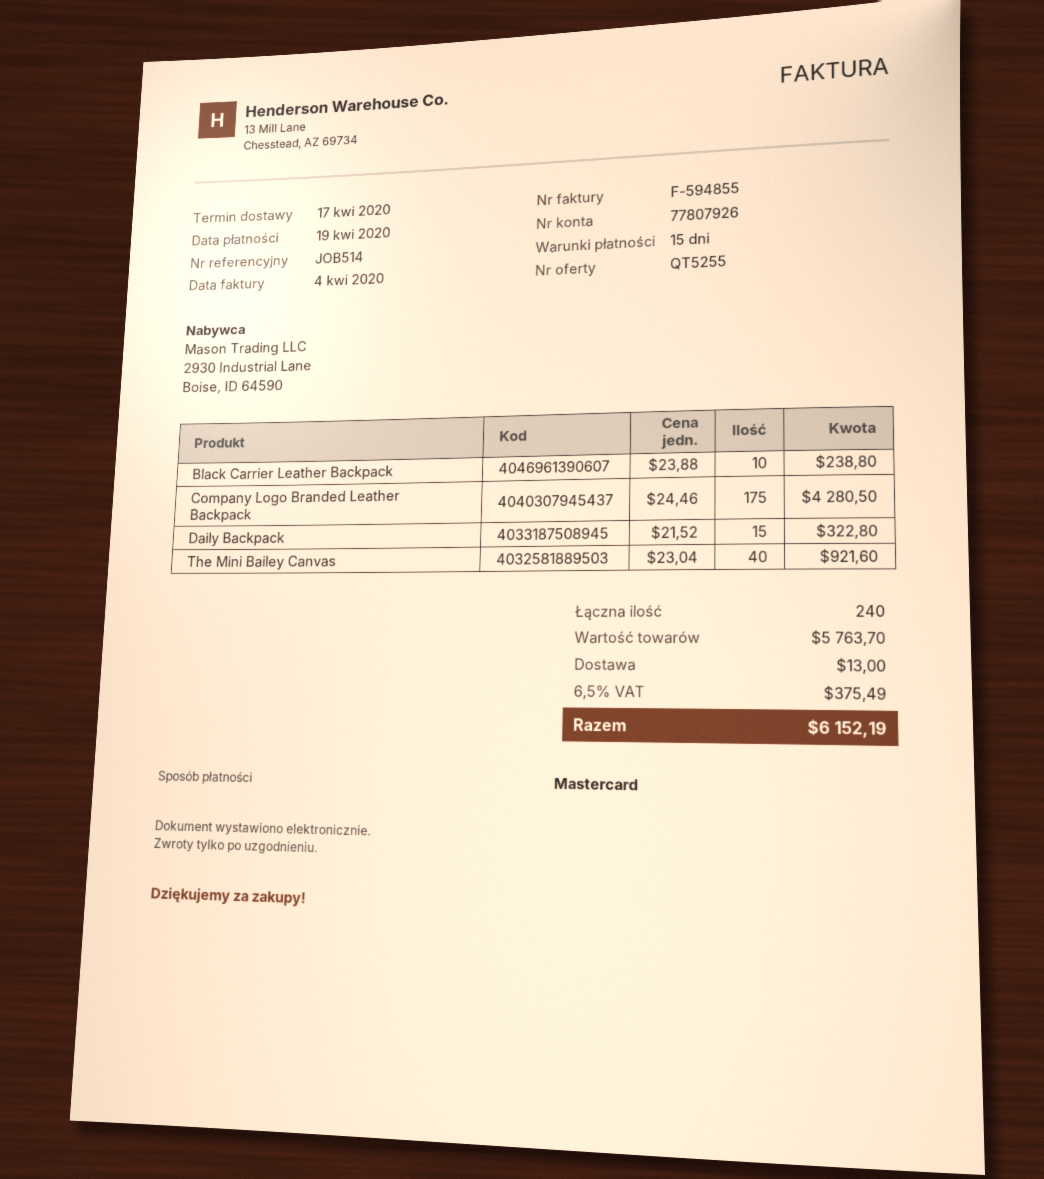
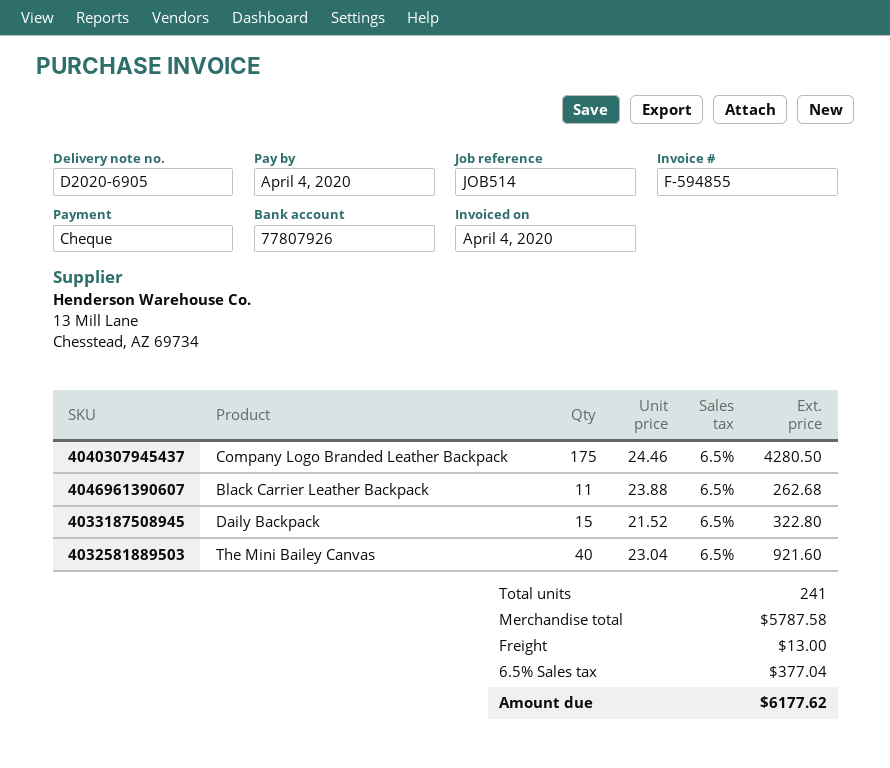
due date: 2020-04-19 -> 2020-04-04
payment method: Mastercard -> cheque
Black Carrier Leather Backpack: 10 x 23.88 = 238.80 -> 11 x 23.88 = 262.68
total quantity: 240 -> 241
subtotal: 5763.70 -> 5787.58
tax: 6.5% = 375.49 -> 6.5% = 377.04
total: 6152.19 -> 6177.62

